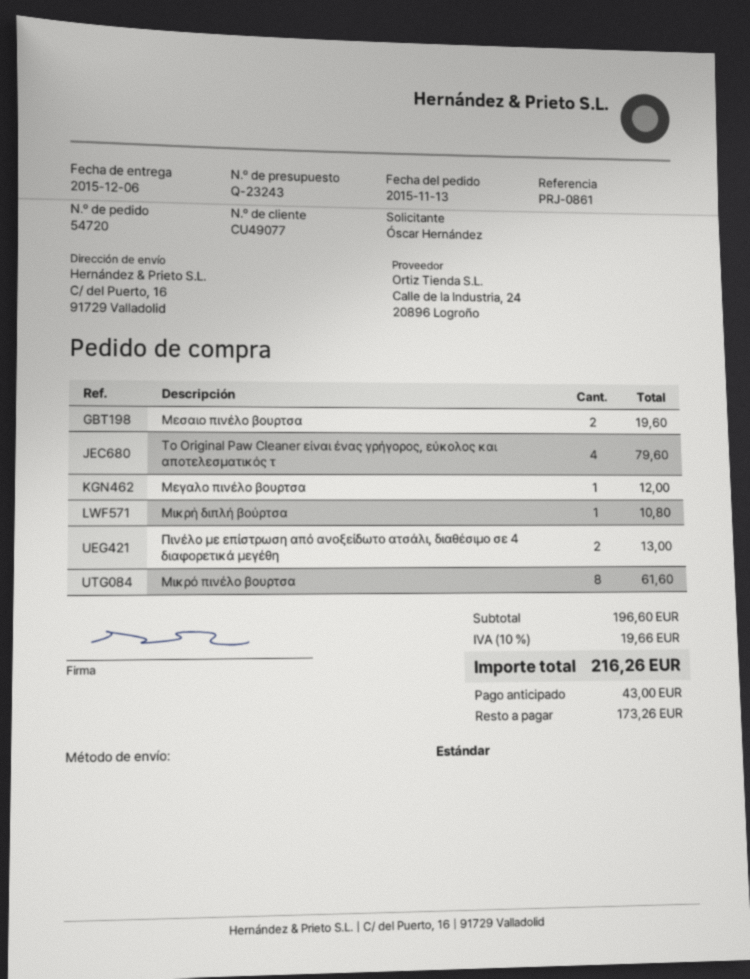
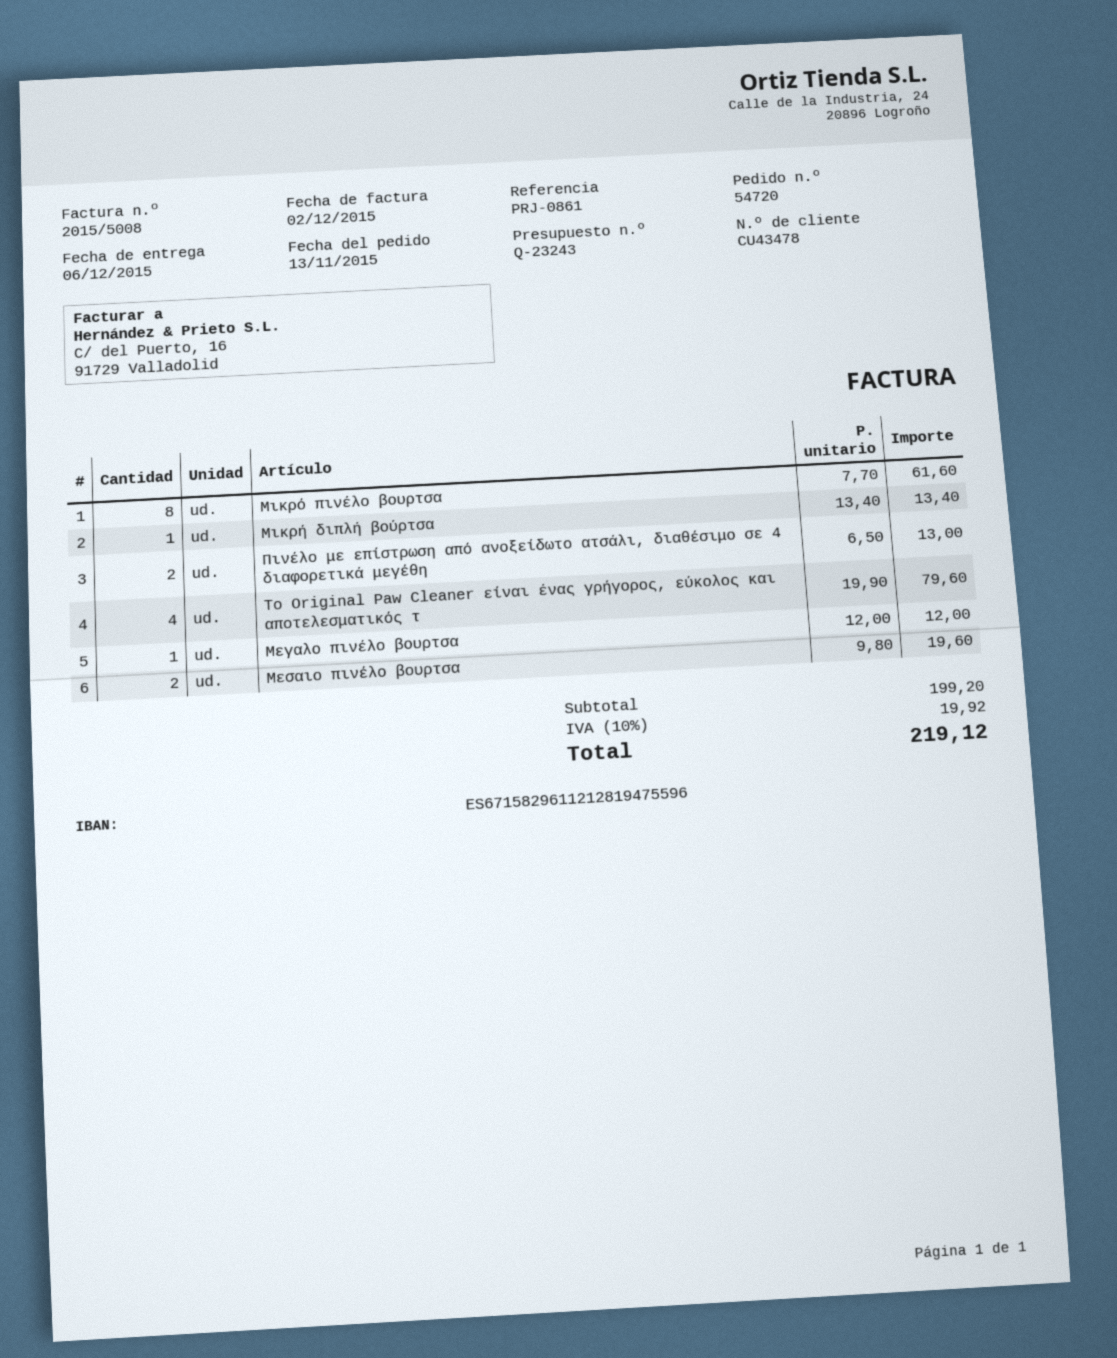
customer number: CU49077 -> CU43478
Μικρή διπλή βούρτσα: 1 for 10.80 -> 1 for 13.40
subtotal: 196.60 -> 199.20
tax: 10% = 19.66 -> 10% = 19.92
total: 216.26 -> 219.12

